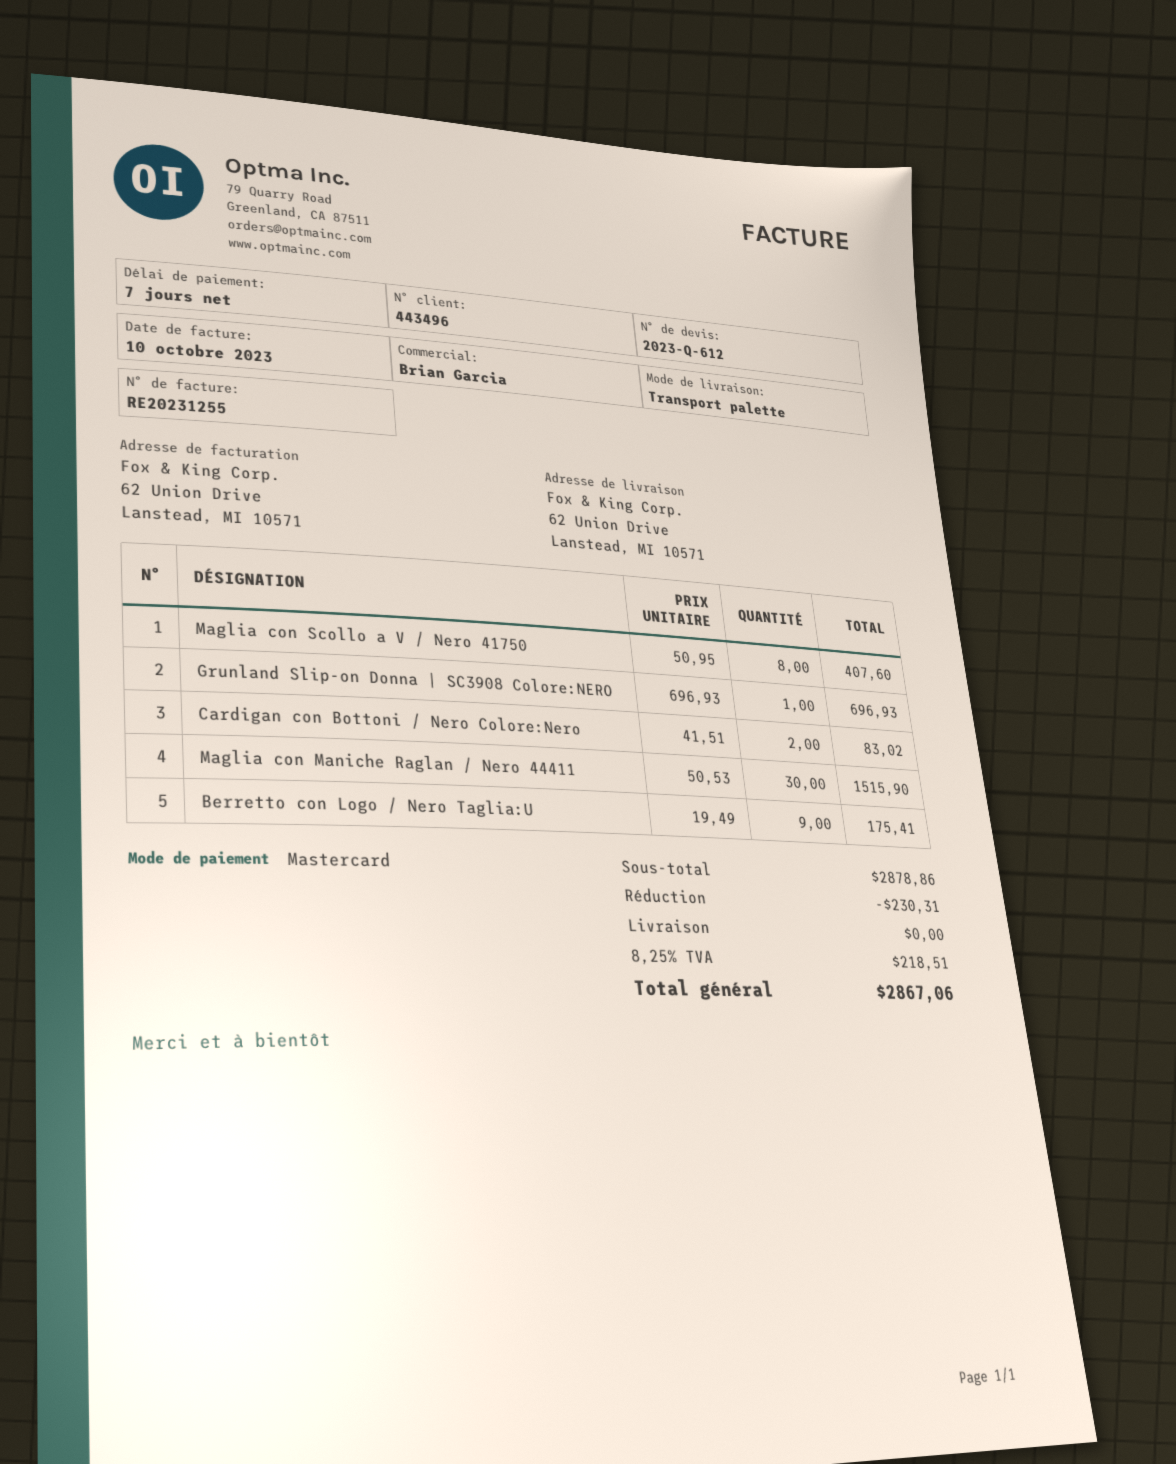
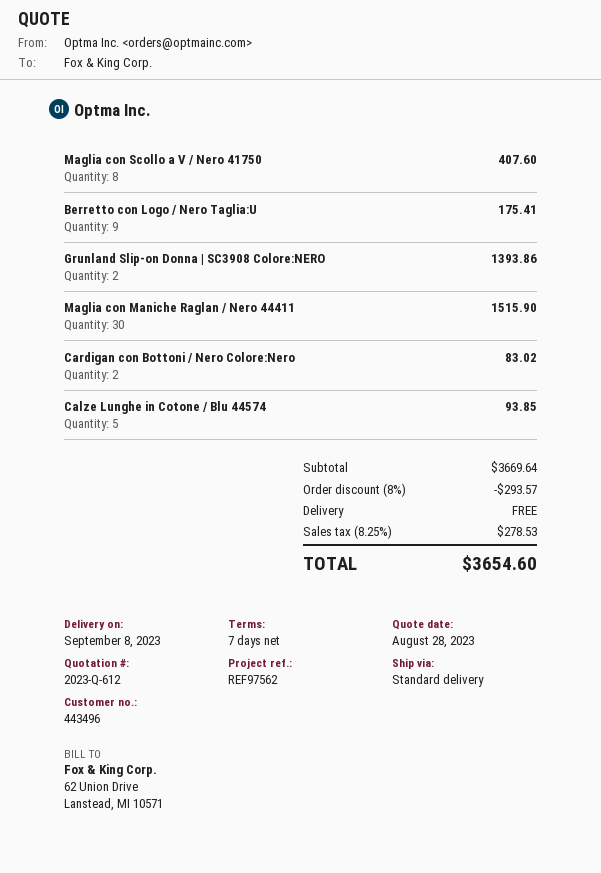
shipping method: pallet freight -> standard
Grunland Slip-on Donna | SC3908 Colore:NERO: 1 for 696.93 -> 2 for 1393.86
Calze Lunghe in Cotone / Blu 44574: none -> 5 for 93.85
subtotal: 2878.86 -> 3669.64
discount: 230.31 -> 293.57
tax: 8.25% = 218.51 -> 8.25% = 278.53
total: 2867.06 -> 3654.60

